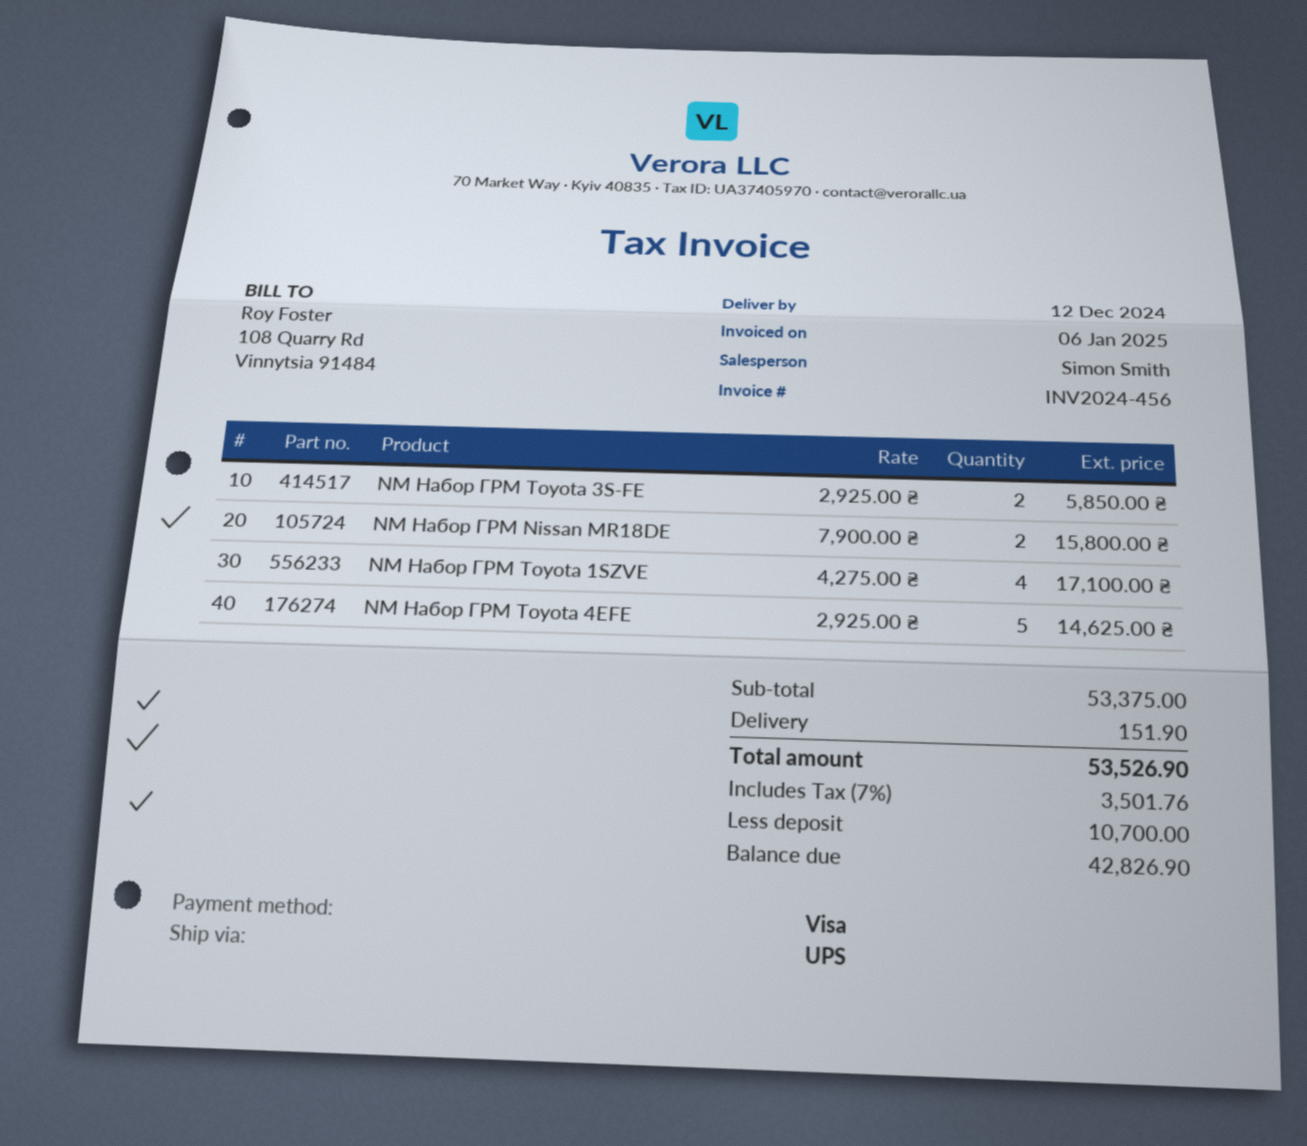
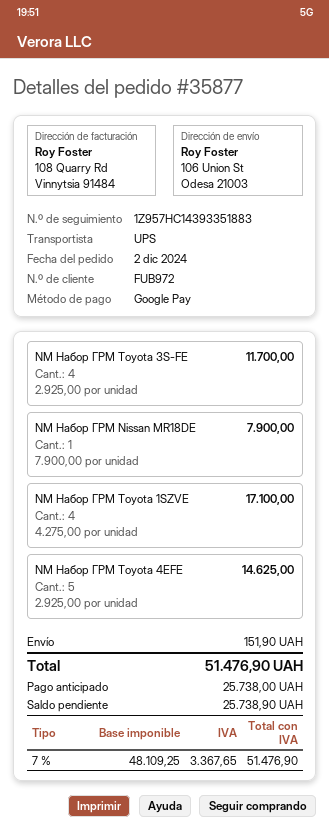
payment method: Visa -> Google Pay
NM Набор ГРМ Toyota 3S-FE: 2 x 2925.00 = 5850.00 -> 4 x 2925.00 = 11700.00
NM Набор ГРМ Nissan MR18DE: 2 x 7900.00 = 15800.00 -> 1 x 7900.00 = 7900.00
tax: 7% = 3501.76 -> 7% = 3367.65
total: 53526.90 -> 51476.90
deposit: 10700.00 -> 25738.00
balance: 42826.90 -> 25738.90

